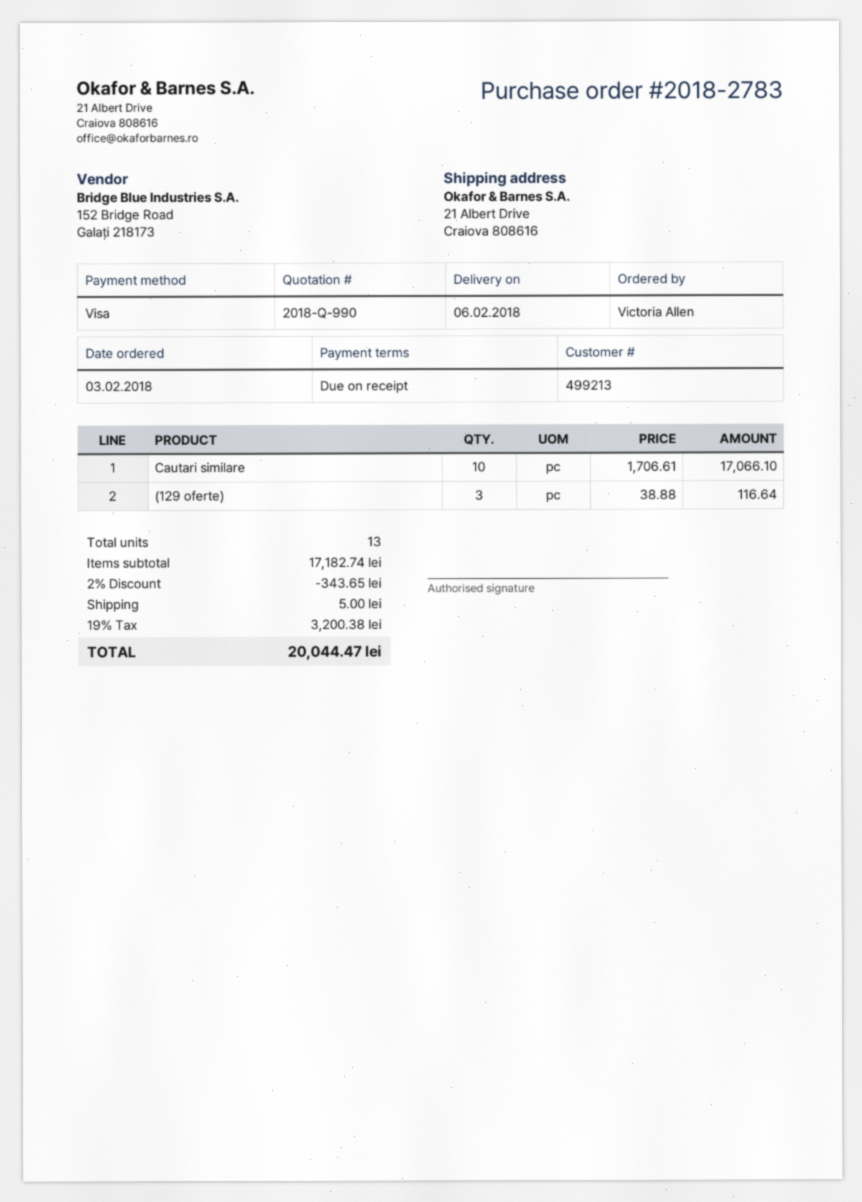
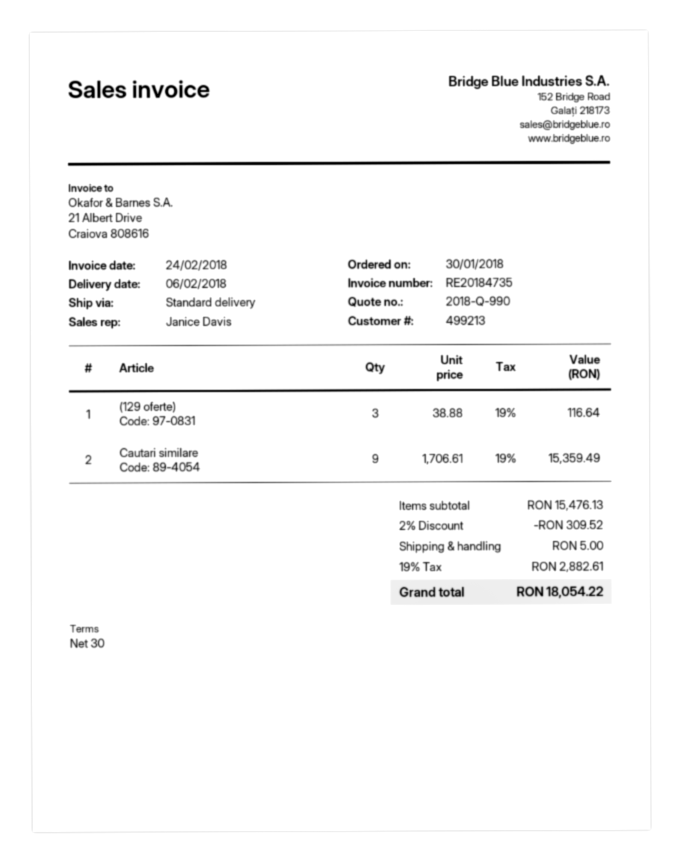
order date: 2018-02-03 -> 2018-01-30
payment terms: on receipt -> 30 days
Cautari similare: 10 x 1706.61 = 17066.10 -> 9 x 1706.61 = 15359.49
subtotal: 17182.74 -> 15476.13
discount: 2% = 343.65 -> 2% = 309.52
tax: 19% = 3200.38 -> 19% = 2882.61
total: 20044.47 -> 18054.22

